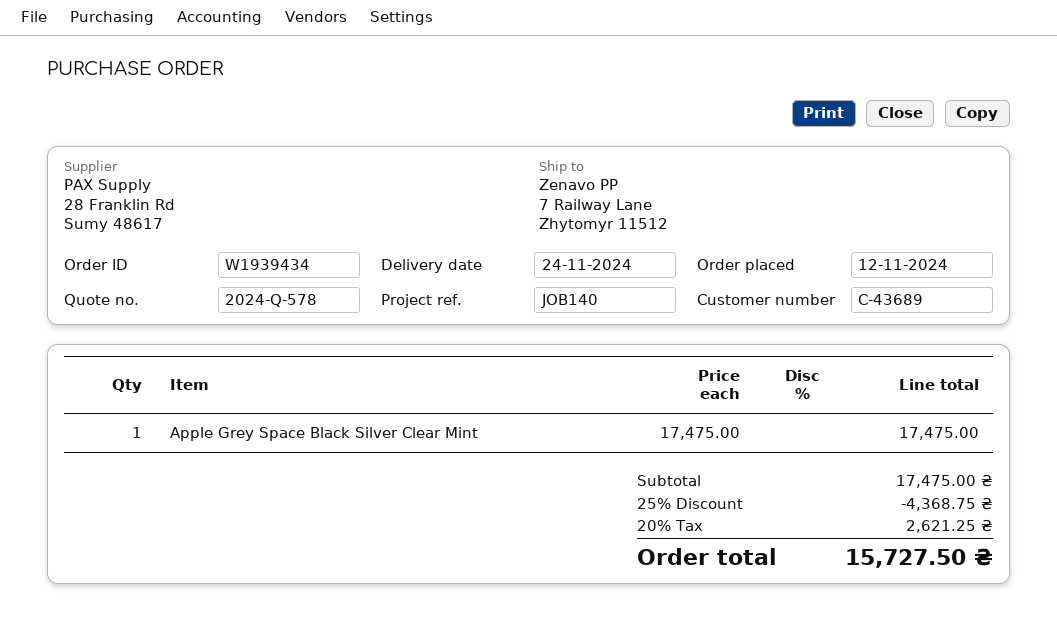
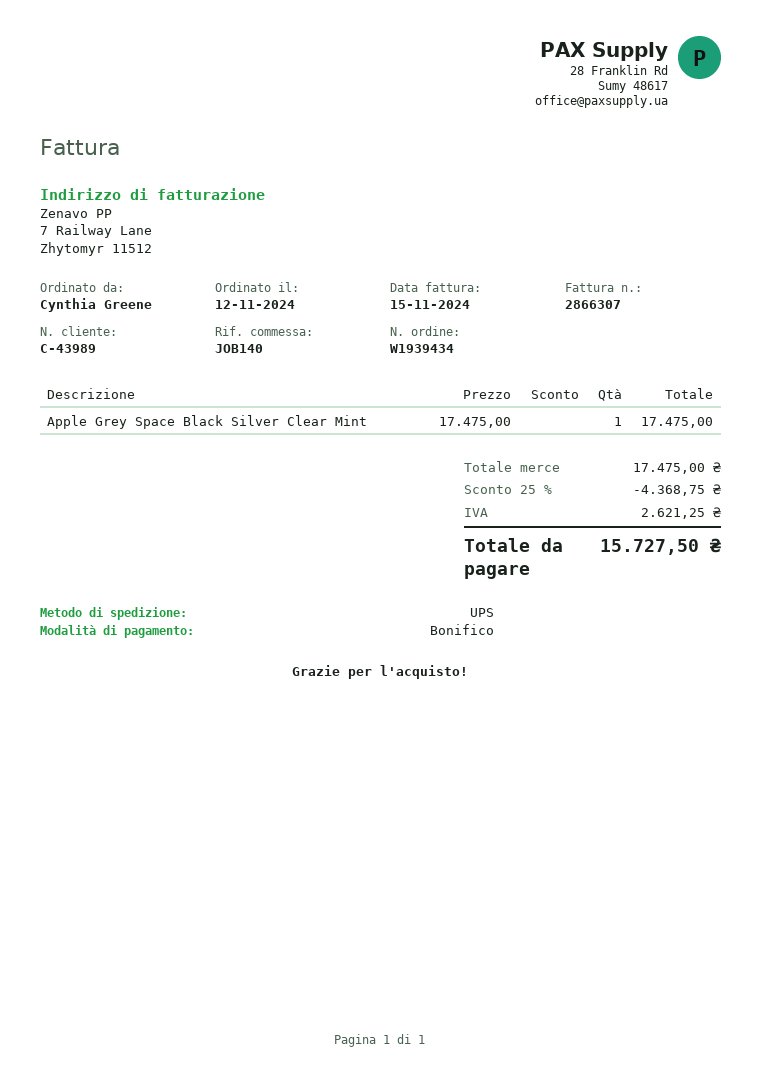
customer number: C-43689 -> C-43989

